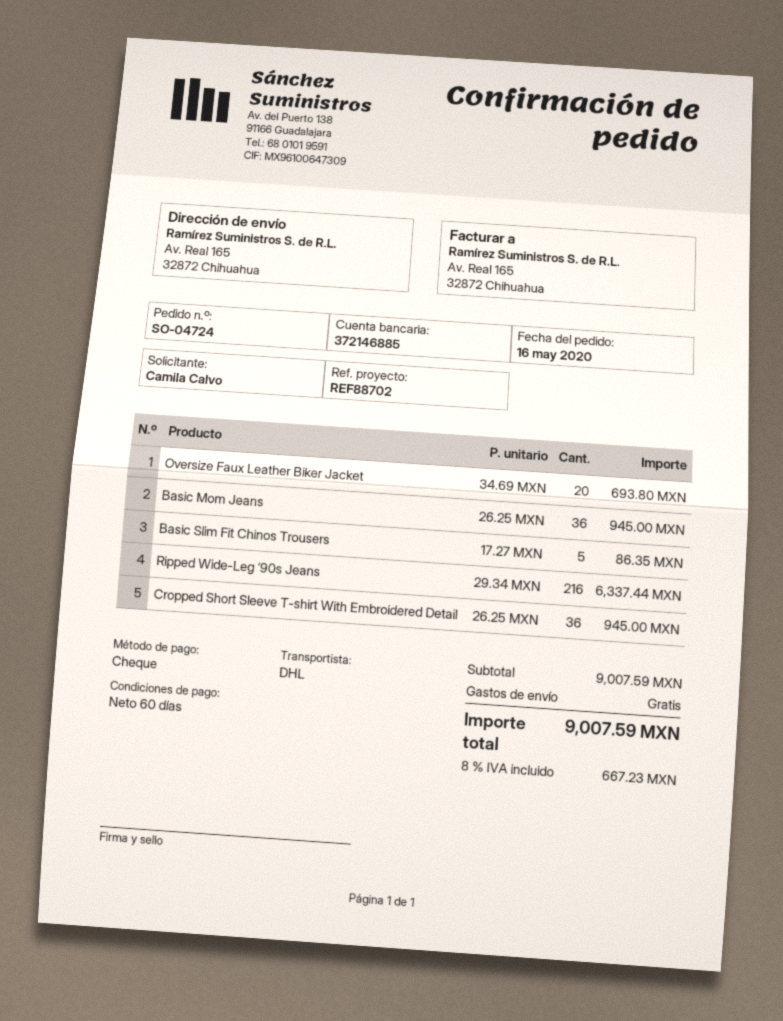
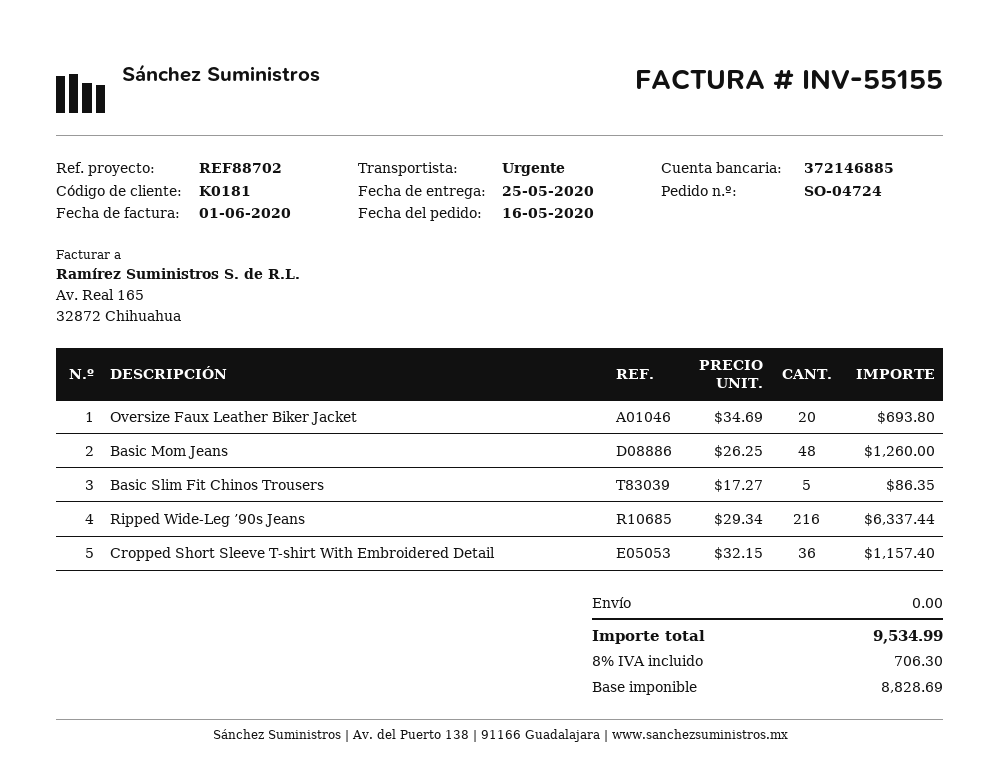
shipping method: DHL -> express
Basic Mom Jeans: 36 x 26.25 = 945.00 -> 48 x 26.25 = 1260.00
Cropped Short Sleeve T-shirt With Embroidered Detail: 36 x 26.25 = 945.00 -> 36 x 32.15 = 1157.40
tax: 8% = 667.23 -> 8% = 706.30
total: 9007.59 -> 9534.99

